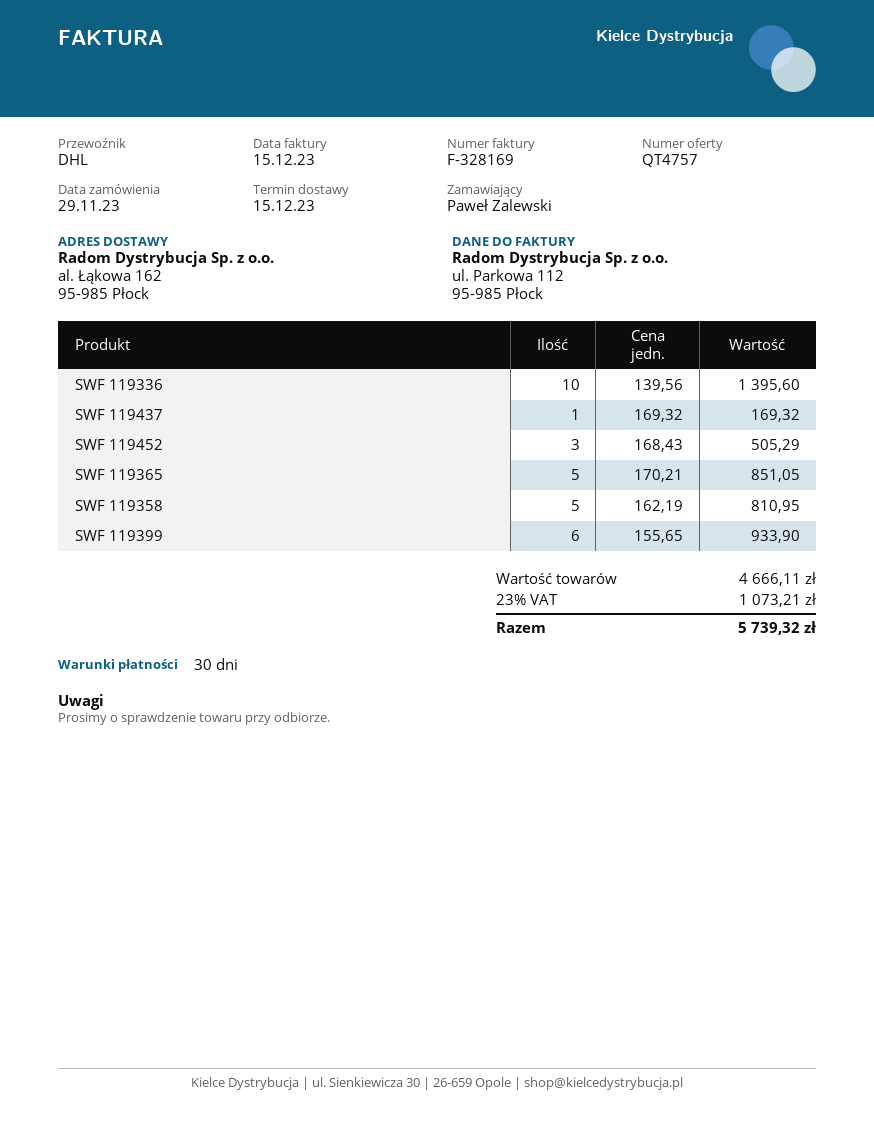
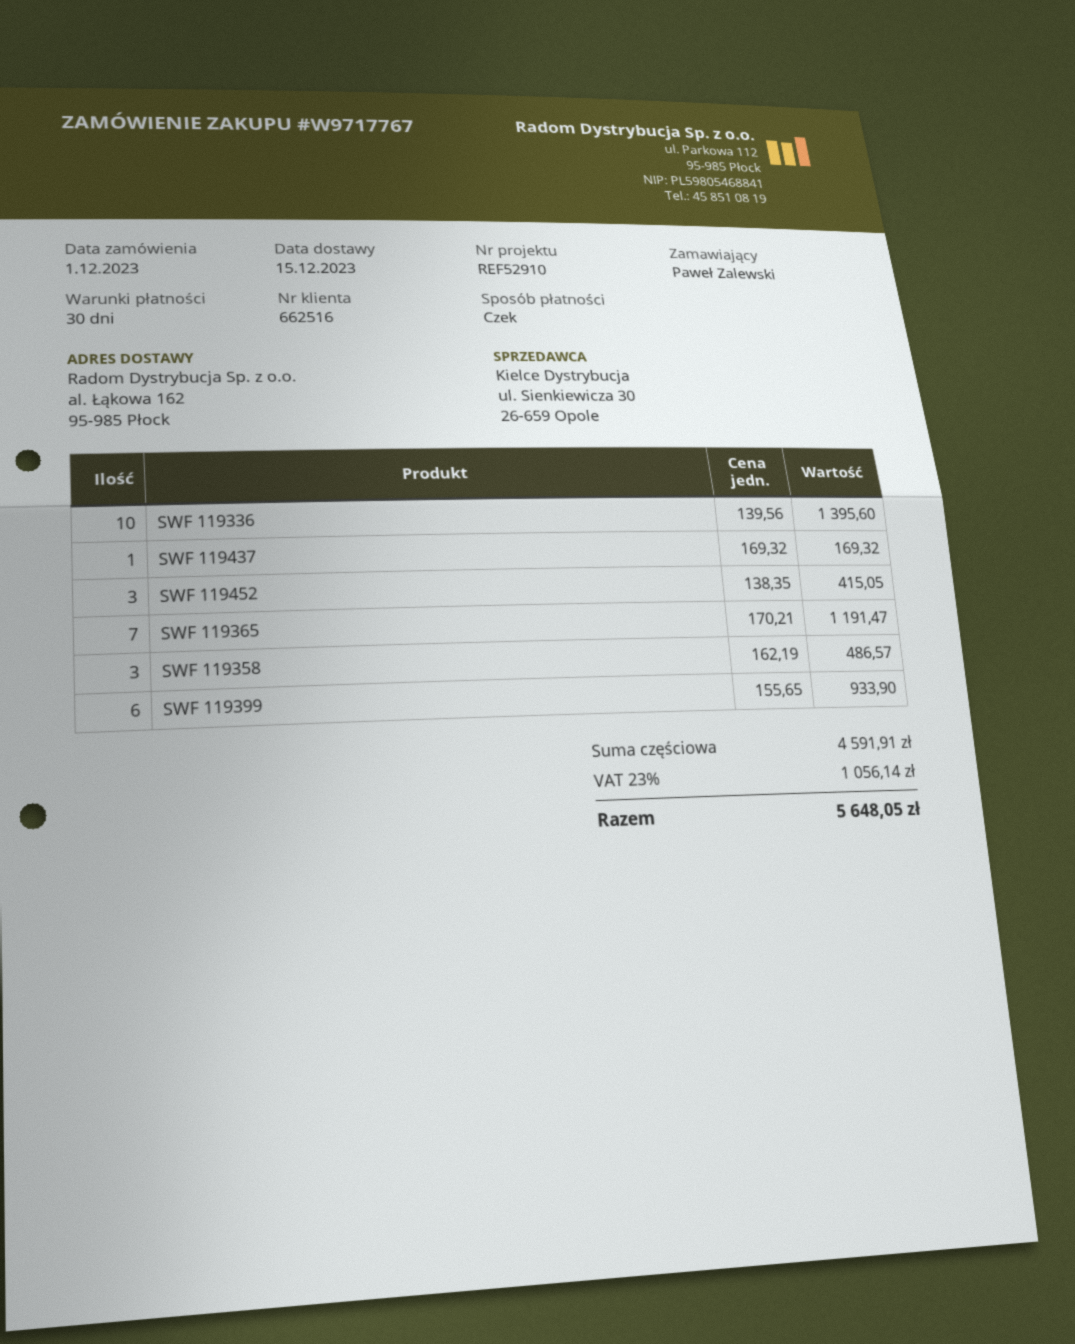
order date: 2023-11-29 -> 2023-12-01
SWF 119452: 3 x 168.43 = 505.29 -> 3 x 138.35 = 415.05
SWF 119365: 5 x 170.21 = 851.05 -> 7 x 170.21 = 1191.47
SWF 119358: 5 x 162.19 = 810.95 -> 3 x 162.19 = 486.57
subtotal: 4666.11 -> 4591.91
tax: 23% = 1073.21 -> 23% = 1056.14
total: 5739.32 -> 5648.05

